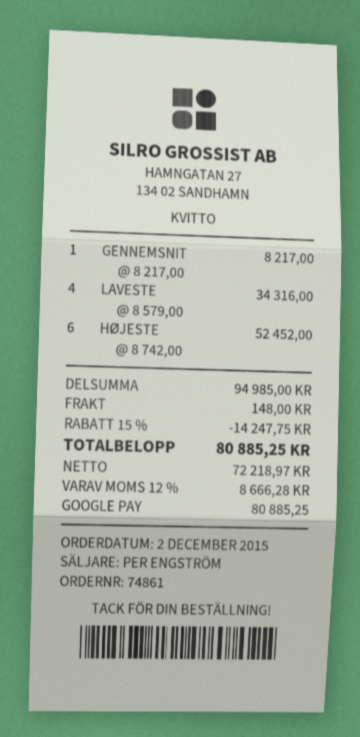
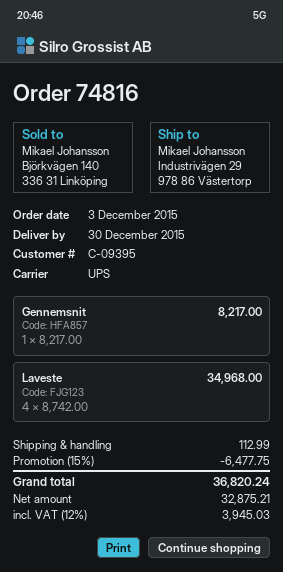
order number: 74861 -> 74816
order date: 2015-12-02 -> 2015-12-03
LAVESTE: 4 x 8579.00 = 34316.00 -> 4 x 8742.00 = 34968.00
HØJESTE: 6 x 8742.00 = 52452.00 -> none
discount: 15% = 14247.75 -> 15% = 6477.75
shipping: 148.00 -> 112.99
net: 72218.97 -> 32875.21
tax: 12% = 8666.28 -> 12% = 3945.03
total: 80885.25 -> 36820.24

